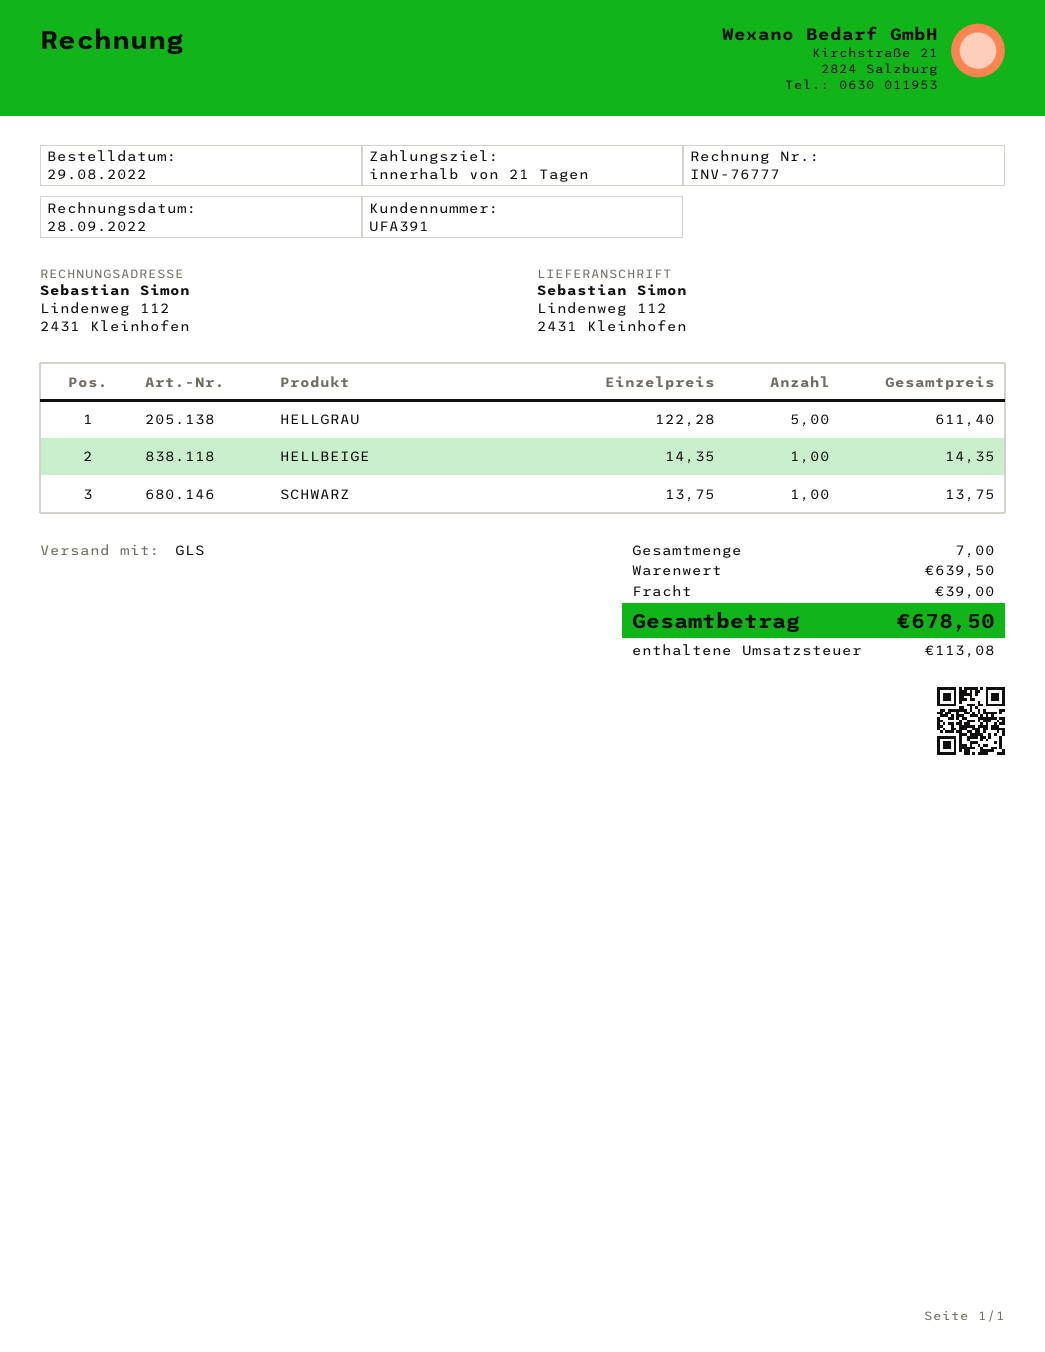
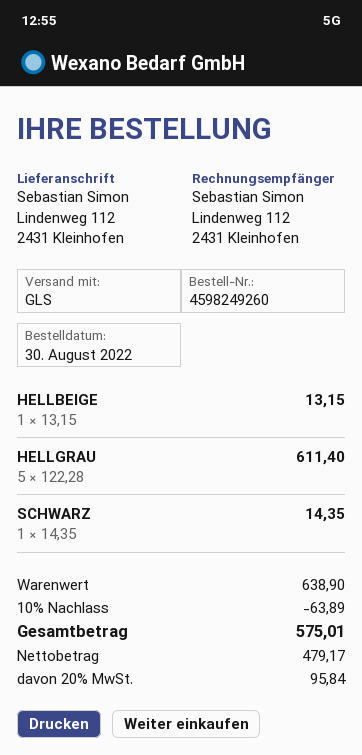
order date: 2022-08-29 -> 2022-08-30
HELLBEIGE: 1 x 14.35 = 14.35 -> 1 x 13.15 = 13.15
SCHWARZ: 1 x 13.75 = 13.75 -> 1 x 14.35 = 14.35
subtotal: 639.50 -> 638.90
discount: none -> 10% = 63.89
shipping: 39.00 -> none
tax: 113.08 -> 95.84
total: 678.50 -> 575.01

